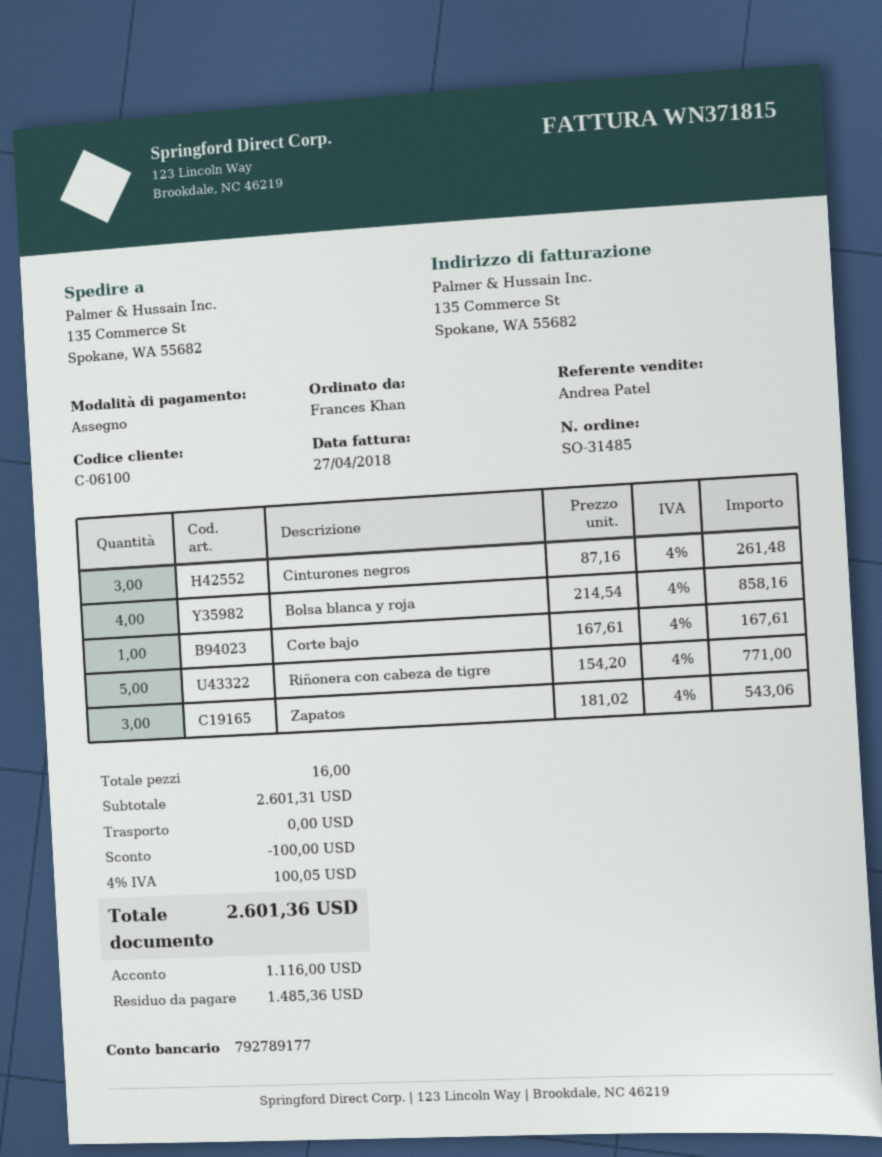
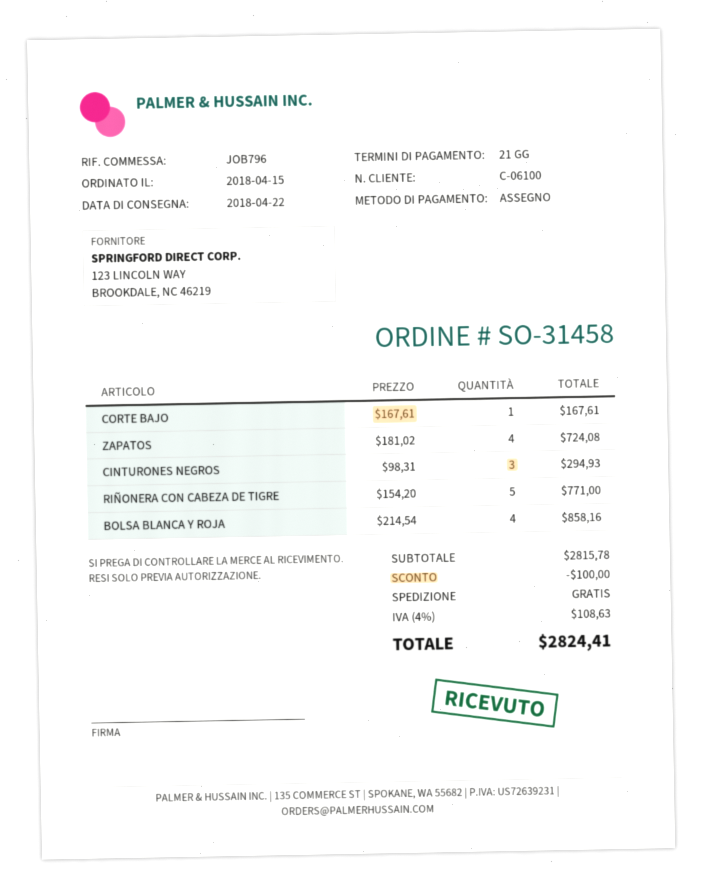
order number: SO-31485 -> SO-31458
Cinturones negros: 3 x 87.16 = 261.48 -> 3 x 98.31 = 294.93
Zapatos: 3 x 181.02 = 543.06 -> 4 x 181.02 = 724.08
subtotal: 2601.31 -> 2815.78
tax: 4% = 100.05 -> 4% = 108.63
total: 2601.36 -> 2824.41

